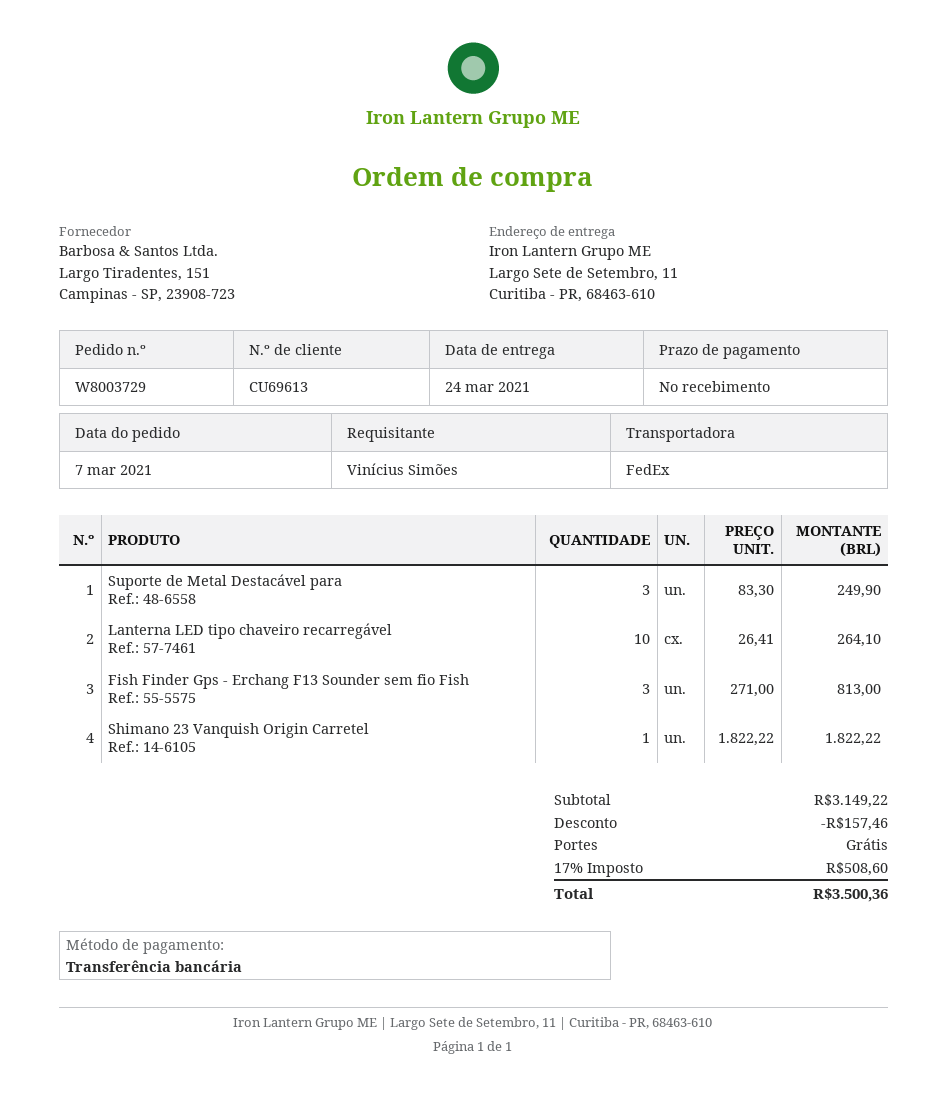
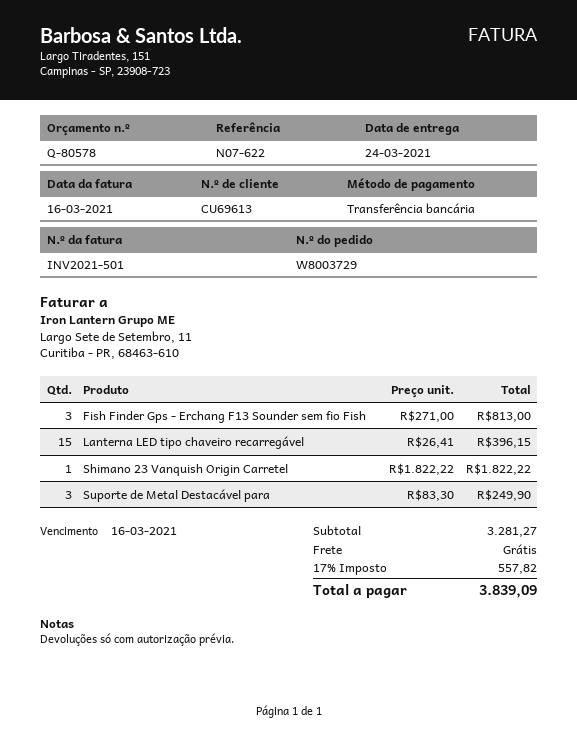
Lanterna LED tipo chaveiro recarregável: 10 x 26.41 = 264.10 -> 15 x 26.41 = 396.15
subtotal: 3149.22 -> 3281.27
discount: 157.46 -> none
tax: 17% = 508.60 -> 17% = 557.82
total: 3500.36 -> 3839.09

